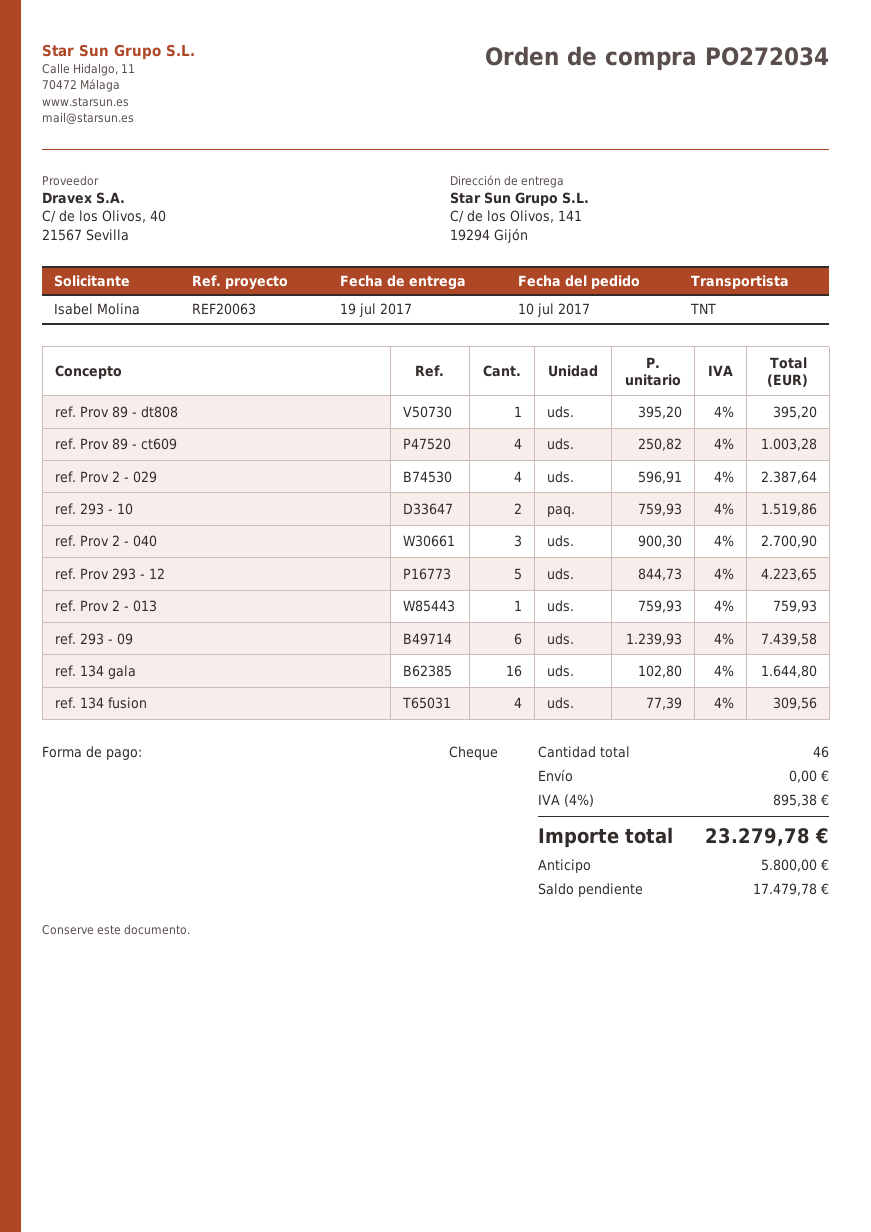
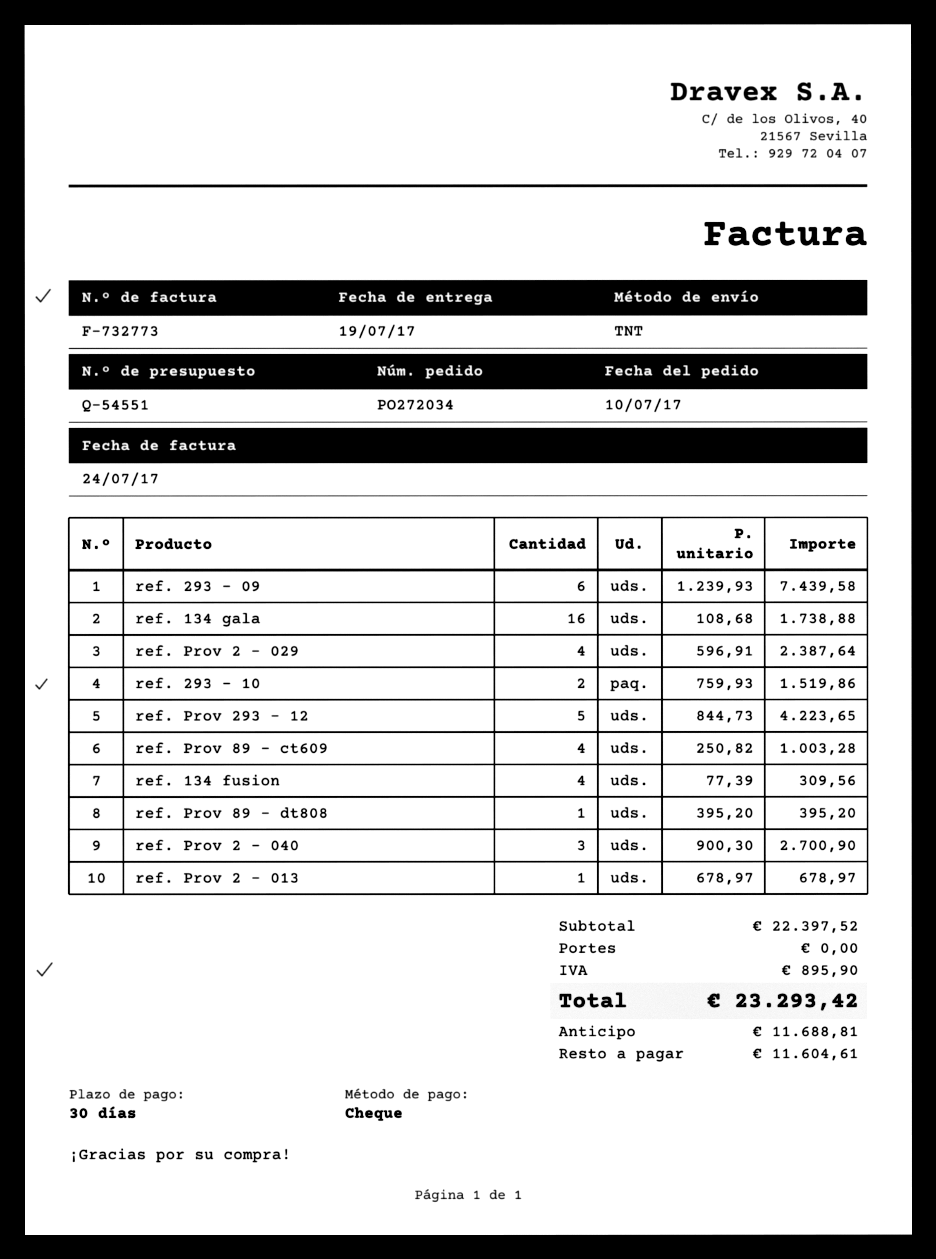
ref. Prov 2 - 013: 1 x 759.93 = 759.93 -> 1 x 678.97 = 678.97
ref. 134 gala: 16 x 102.80 = 1644.80 -> 16 x 108.68 = 1738.88
tax: 895.38 -> 895.90
total: 23279.78 -> 23293.42
deposit: 5800.00 -> 11688.81
balance: 17479.78 -> 11604.61

